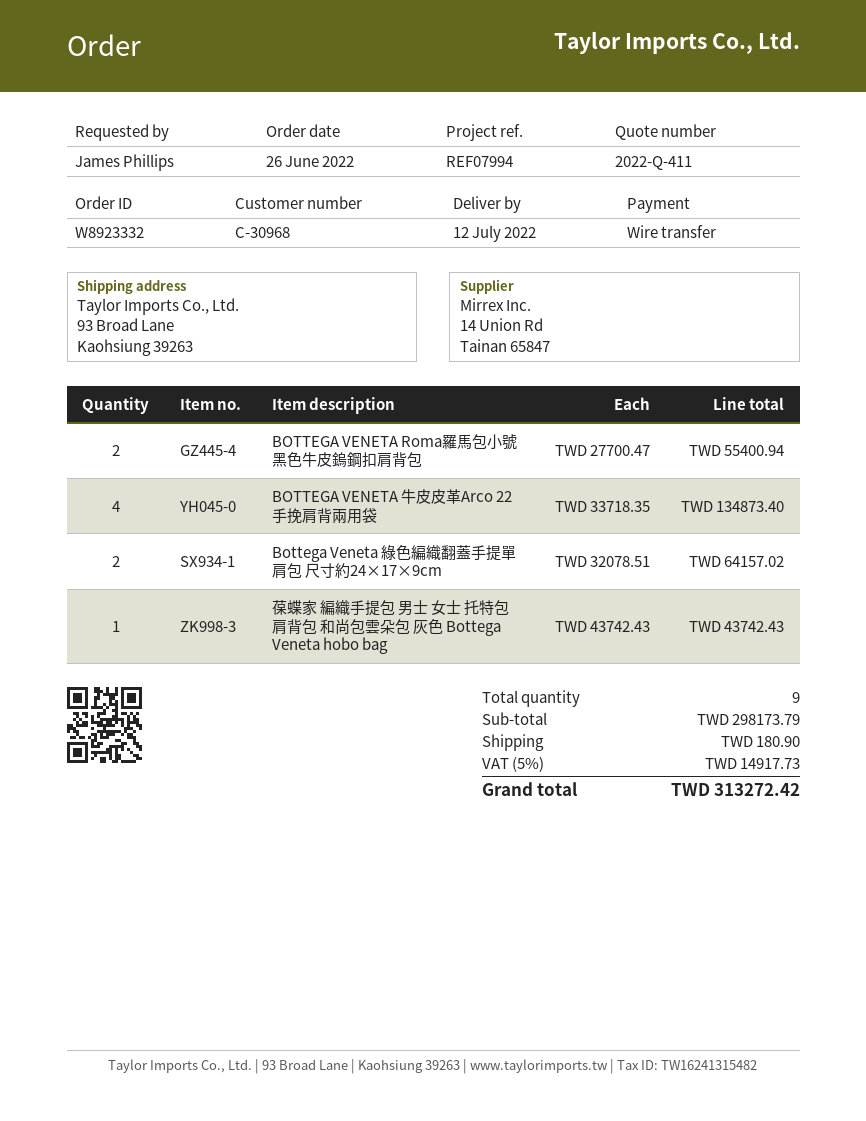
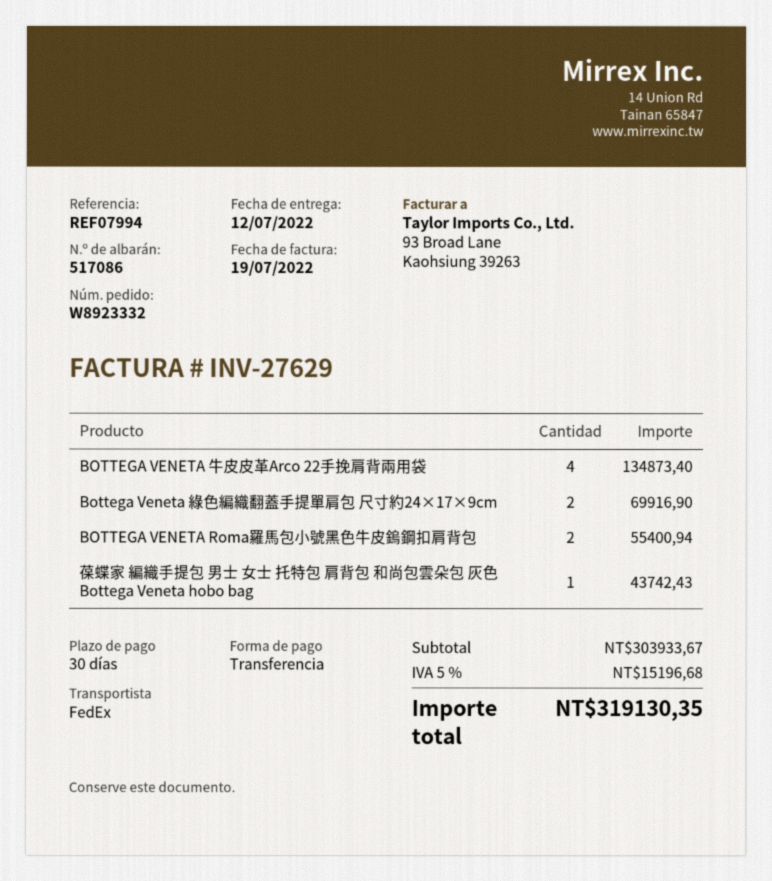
Bottega Veneta 綠色編織翻蓋手提單肩包 尺寸約24×17×9cm: 2 for 64157.02 -> 2 for 69916.90
subtotal: 298173.79 -> 303933.67
shipping: 180.90 -> none
tax: 5% = 14917.73 -> 5% = 15196.68
total: 313272.42 -> 319130.35

